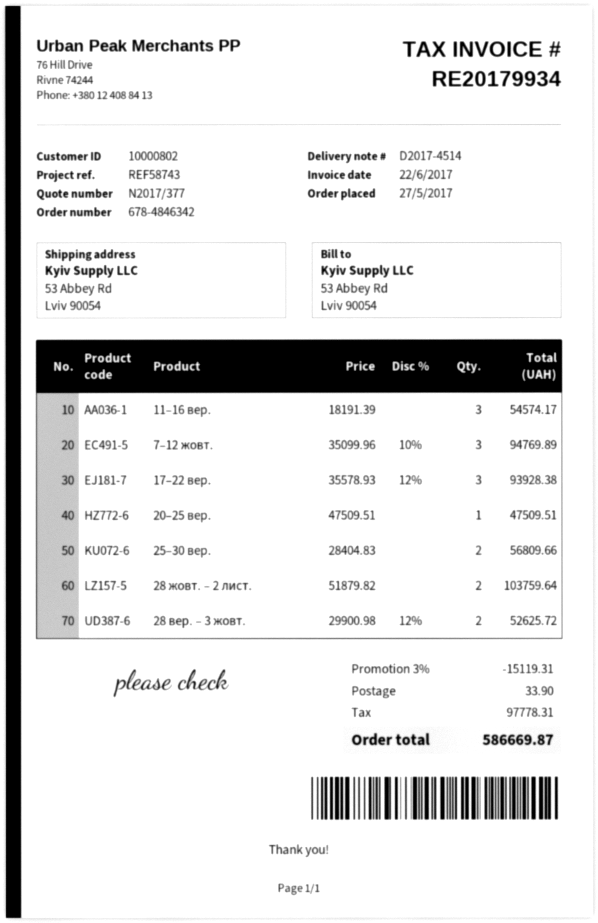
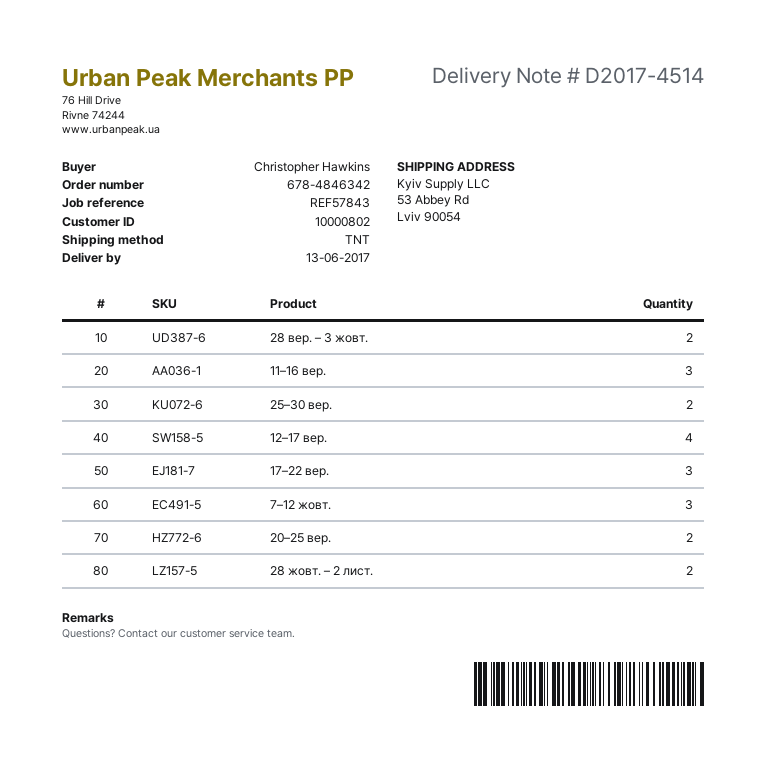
reference: REF58743 -> REF57843
20–25 вер.: 1 -> 2
12–17 вер.: none -> 4

